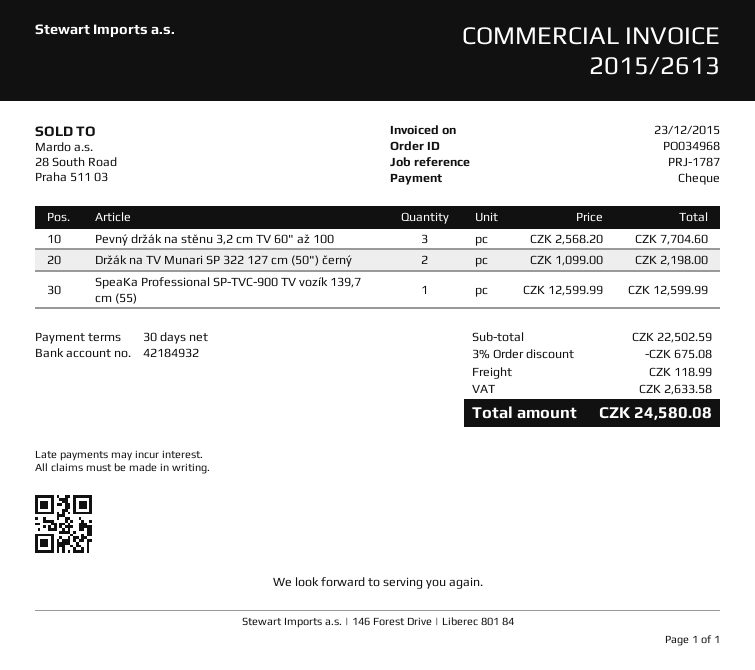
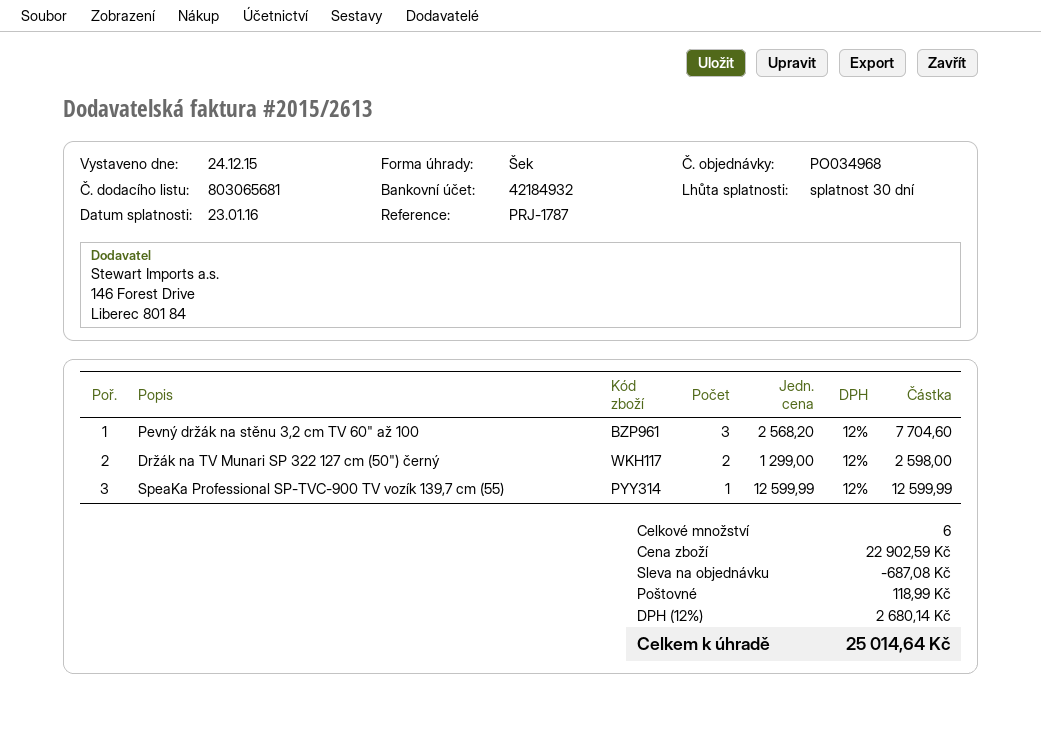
invoice date: 2015-12-23 -> 2015-12-24
Držák na TV Munari SP 322 127 cm (50") černý: 2 x 1099.00 = 2198.00 -> 2 x 1299.00 = 2598.00
subtotal: 22502.59 -> 22902.59
discount: 675.08 -> 687.08
tax: 2633.58 -> 2680.14
total: 24580.08 -> 25014.64

